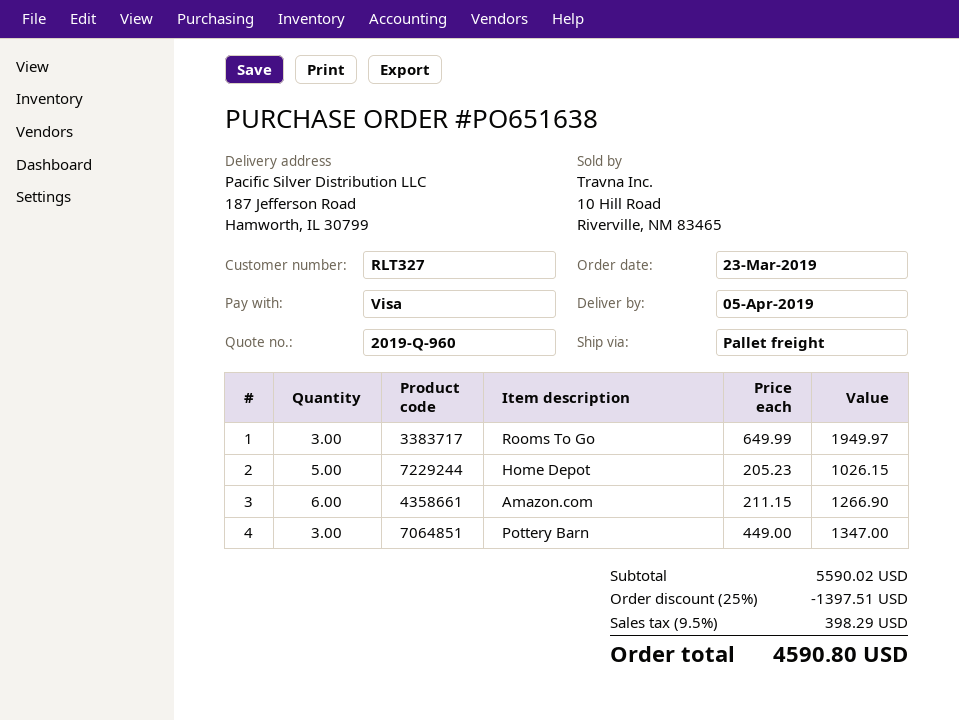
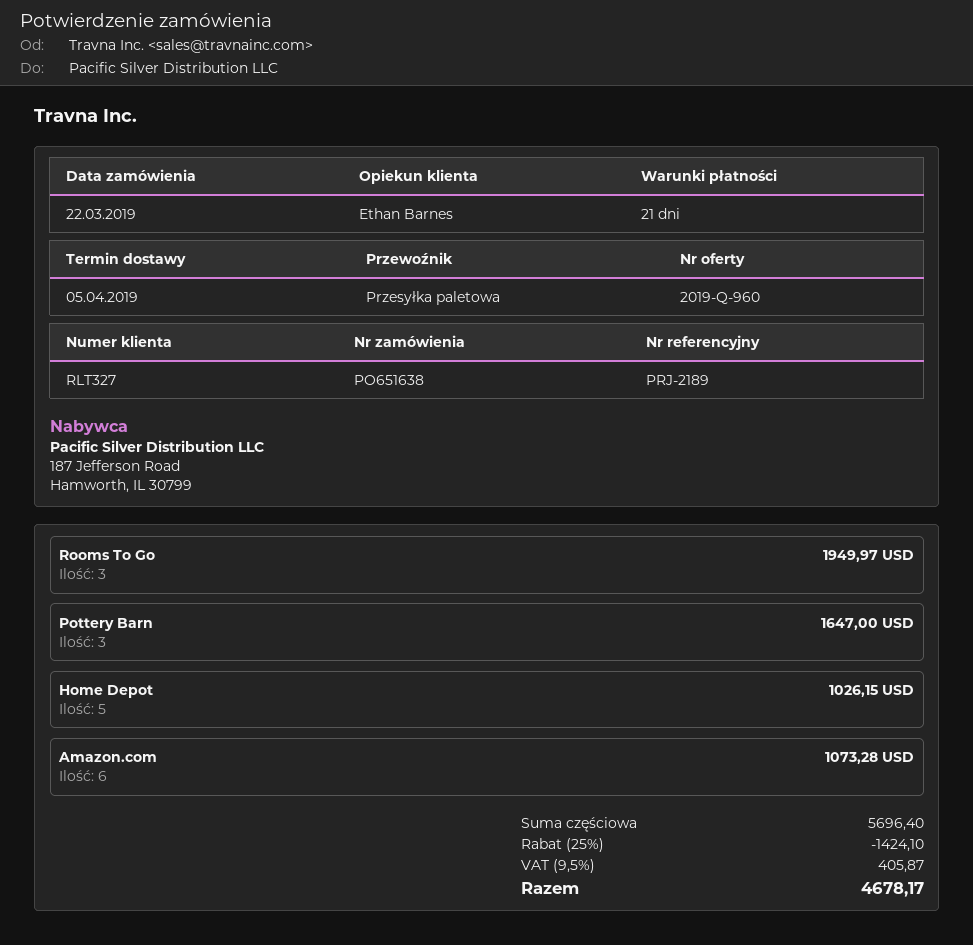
order date: 2019-03-23 -> 2019-03-22
Amazon.com: 6 for 1266.90 -> 6 for 1073.28
Pottery Barn: 3 for 1347.00 -> 3 for 1647.00
subtotal: 5590.02 -> 5696.40
discount: 25% = 1397.51 -> 25% = 1424.10
tax: 9.5% = 398.29 -> 9.5% = 405.87
total: 4590.80 -> 4678.17

